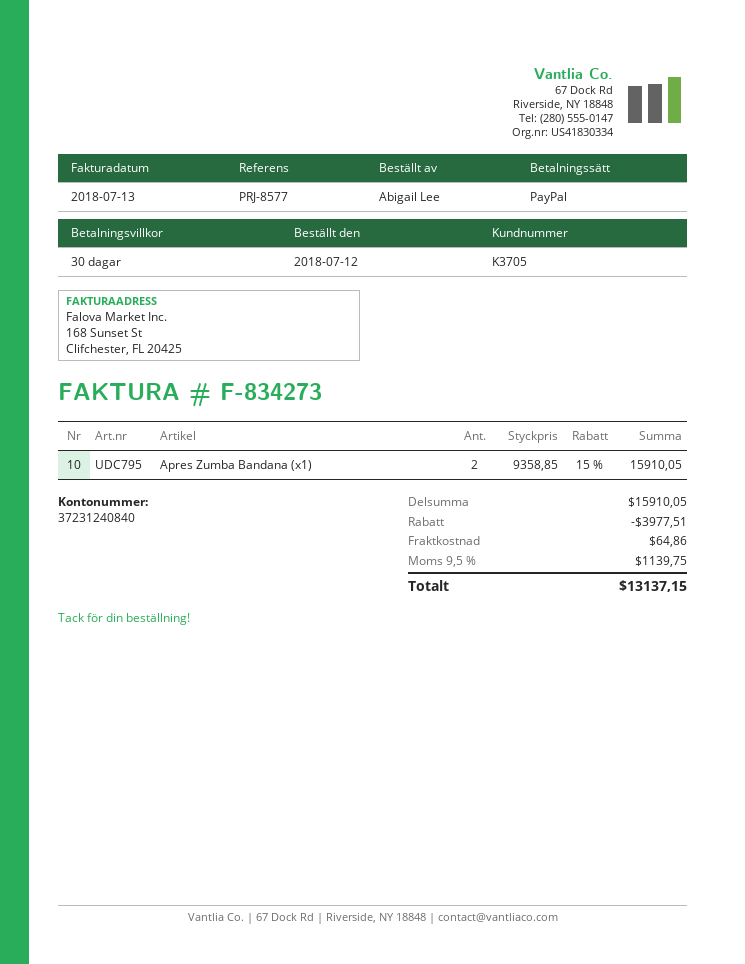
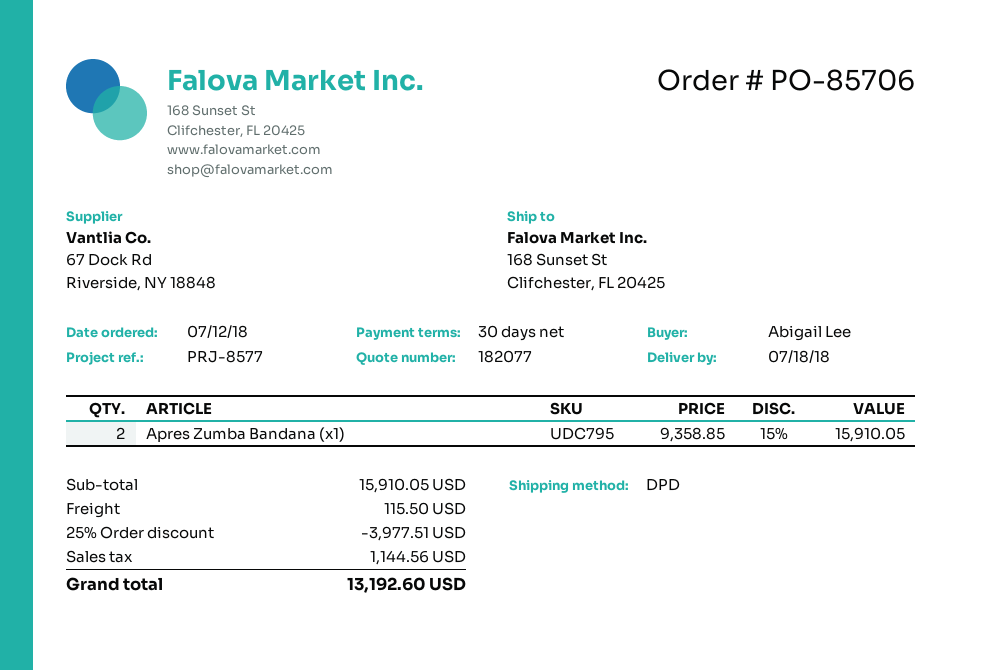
shipping: 64.86 -> 115.50
tax: 1139.75 -> 1144.56
total: 13137.15 -> 13192.60

